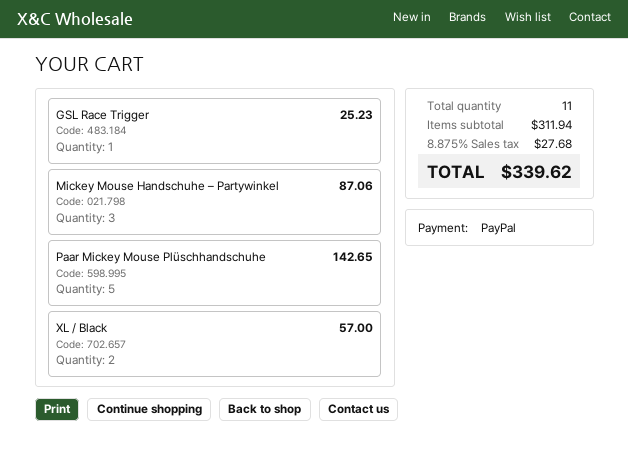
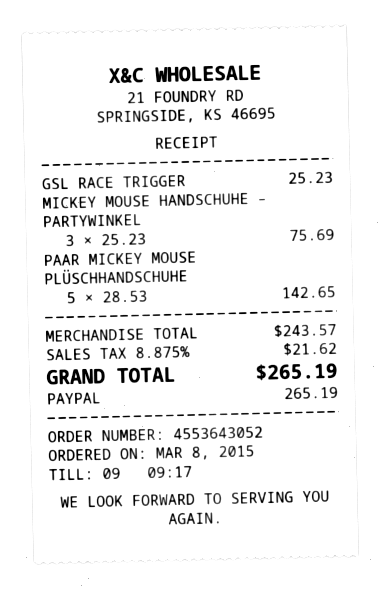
Mickey Mouse Handschuhe – Partywinkel: 3 for 87.06 -> 3 for 75.69
XL / Black: 2 for 57.00 -> none
subtotal: 311.94 -> 243.57
tax: 8.875% = 27.68 -> 8.875% = 21.62
total: 339.62 -> 265.19

